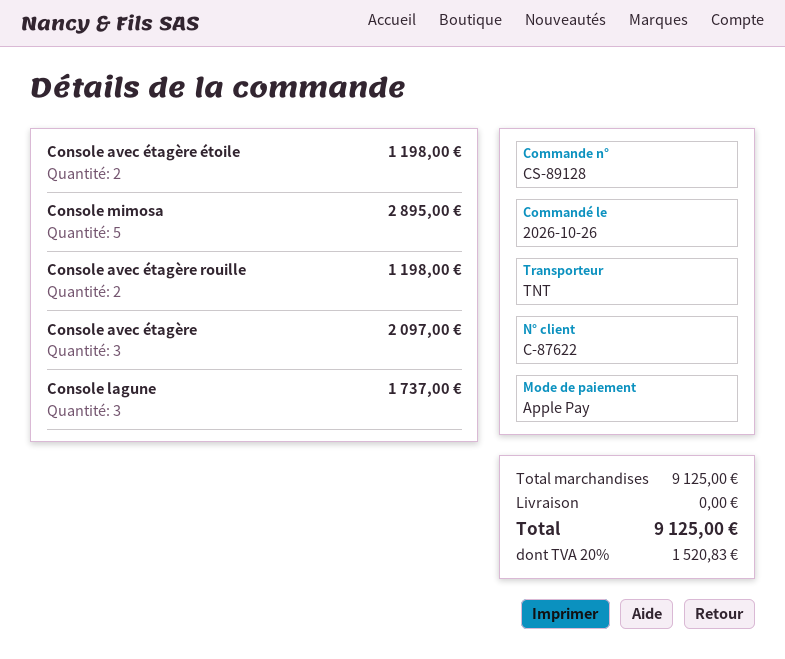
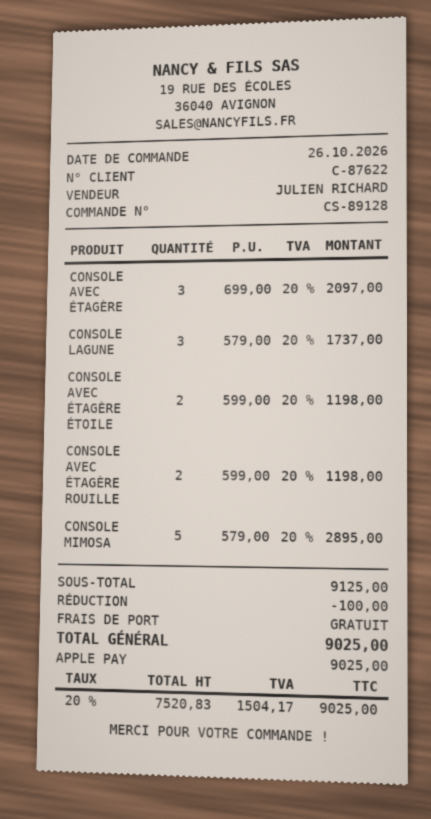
discount: none -> 100.00
tax: 20% = 1520.83 -> 20% = 1504.17
total: 9125.00 -> 9025.00

